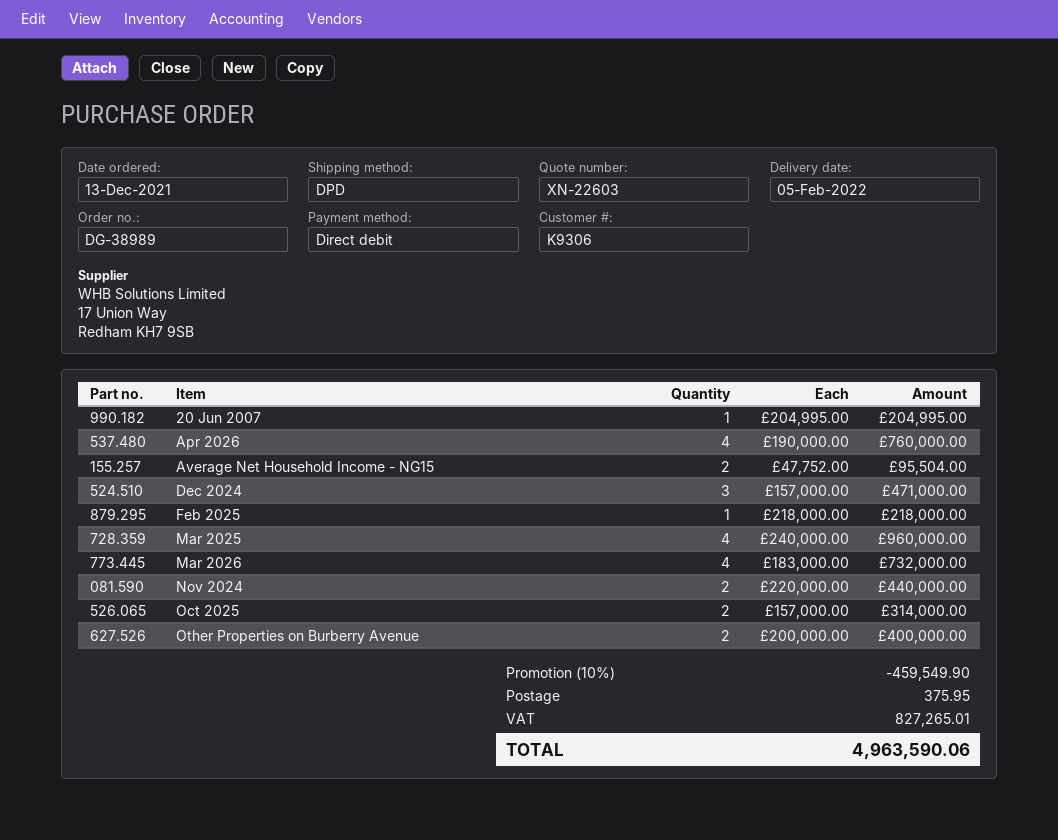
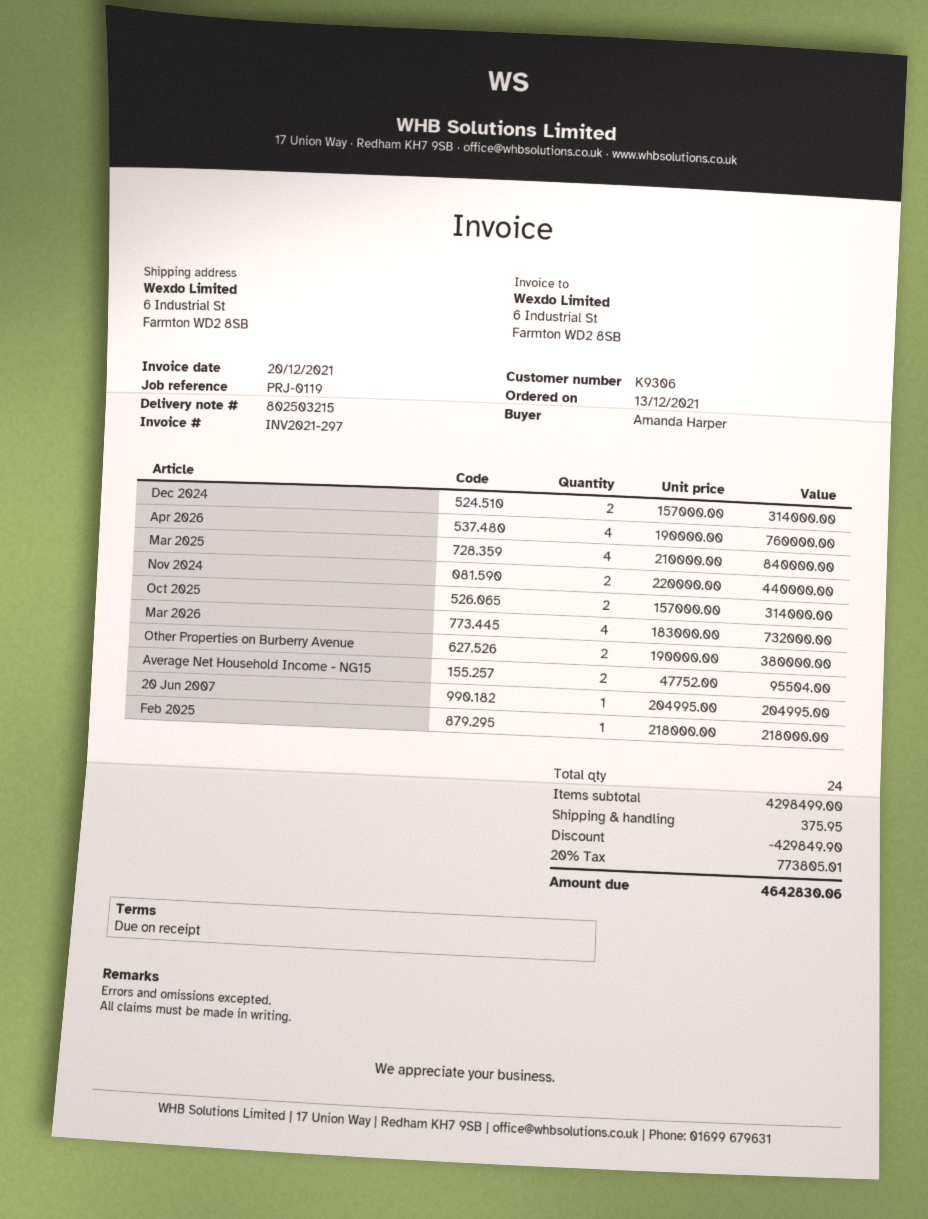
Dec 2024: 3 x 157000.00 = 471000.00 -> 2 x 157000.00 = 314000.00
Mar 2025: 4 x 240000.00 = 960000.00 -> 4 x 210000.00 = 840000.00
Other Properties on Burberry Avenue: 2 x 200000.00 = 400000.00 -> 2 x 190000.00 = 380000.00
discount: 459549.90 -> 429849.90
tax: 827265.01 -> 773805.01
total: 4963590.06 -> 4642830.06

